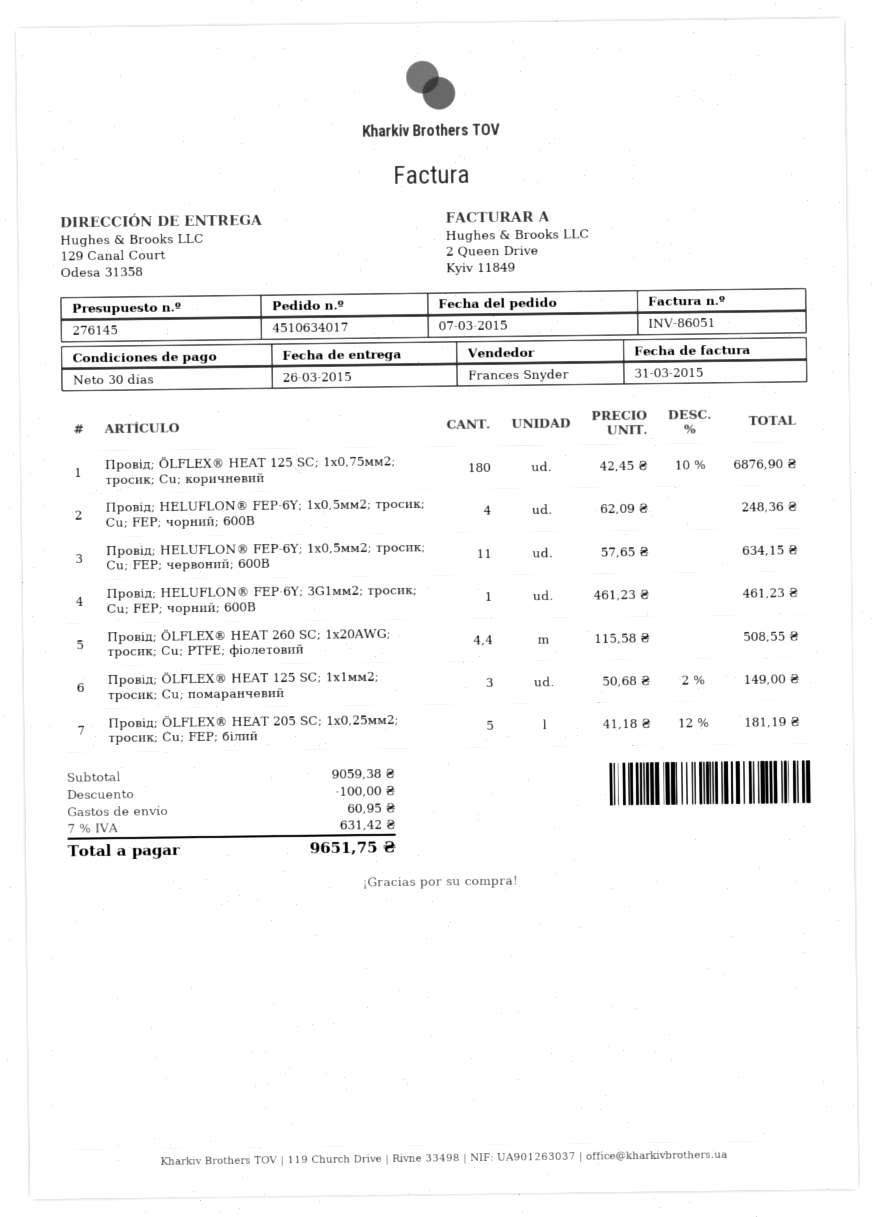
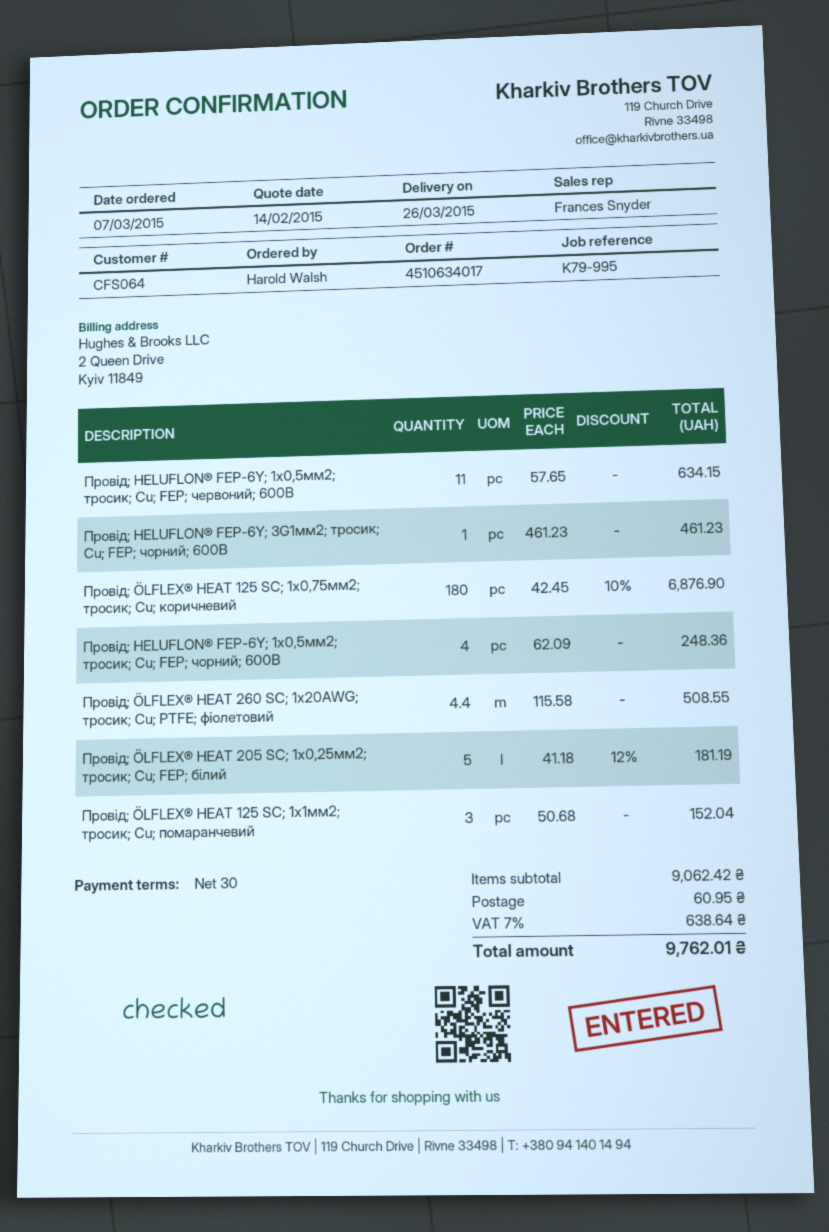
Провід; ÖLFLEX® HEAT 125 SC; 1x1мм2; тросик; Cu; помаранчевий: 3 x 50.68 - 2% = 149.00 -> 3 x 50.68 = 152.04
subtotal: 9059.38 -> 9062.42
discount: 100.00 -> none
tax: 7% = 631.42 -> 7% = 638.64
total: 9651.75 -> 9762.01

